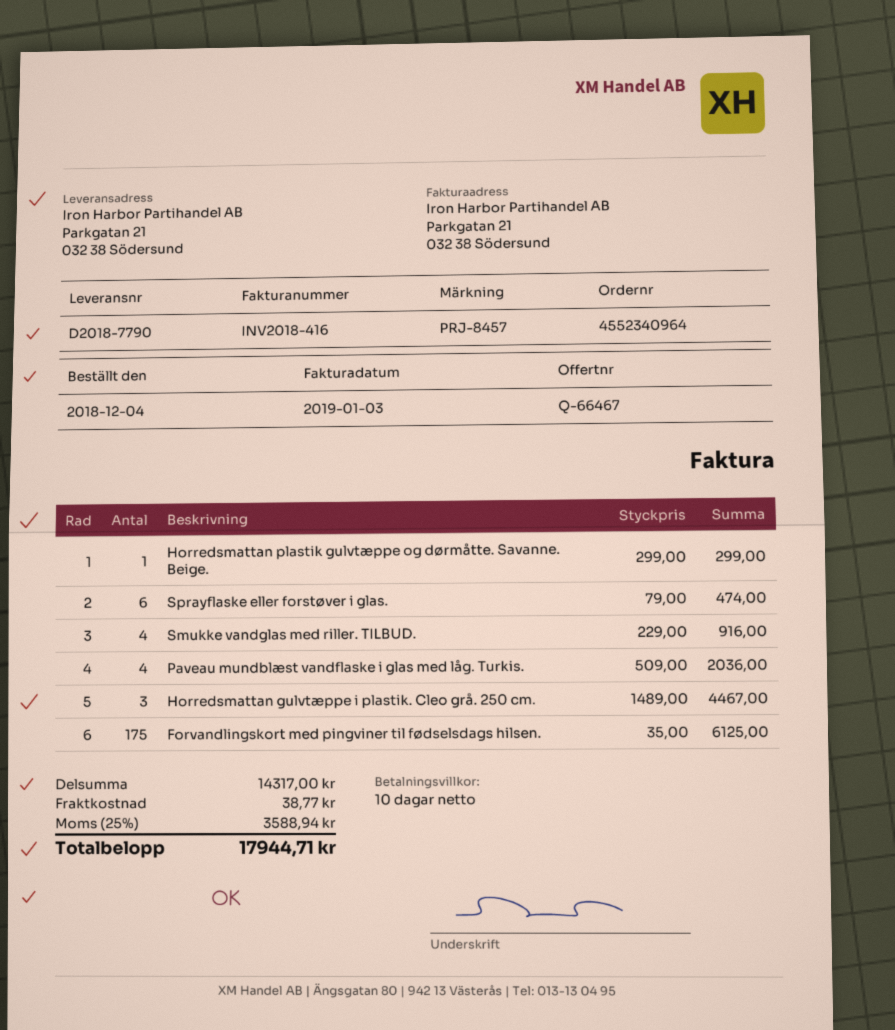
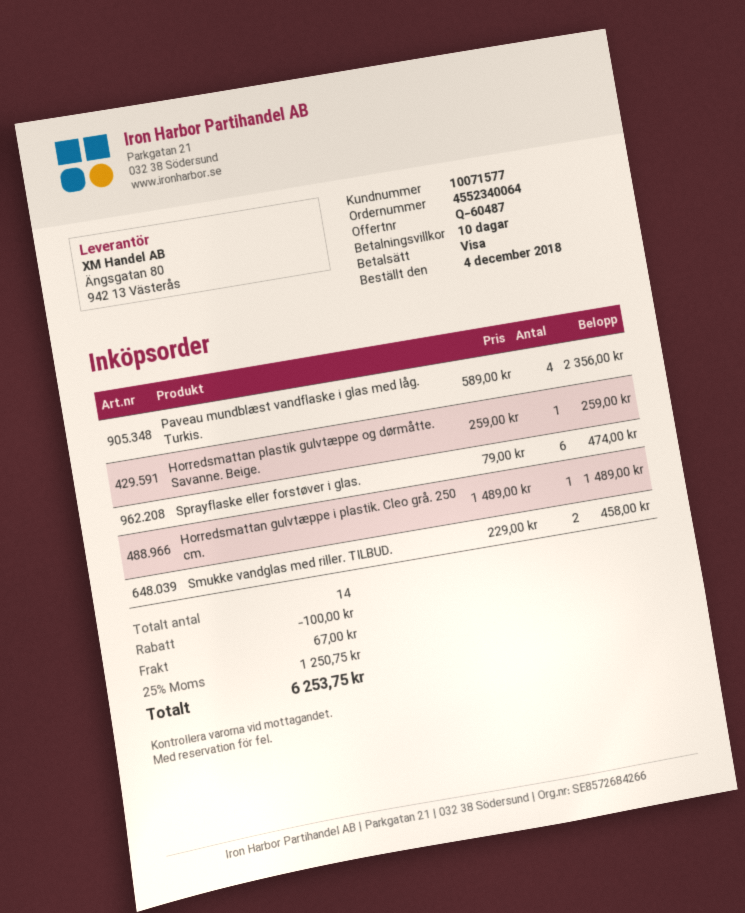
quote number: Q-66467 -> Q-60487
order number: 4552340964 -> 4552340064
Horredsmattan plastik gulvtæppe og dørmåtte. Savanne. Beige.: 1 x 299.00 = 299.00 -> 1 x 259.00 = 259.00
Smukke vandglas med riller. TILBUD.: 4 x 229.00 = 916.00 -> 2 x 229.00 = 458.00
Paveau mundblæst vandflaske i glas med låg. Turkis.: 4 x 509.00 = 2036.00 -> 4 x 589.00 = 2356.00
Horredsmattan gulvtæppe i plastik. Cleo grå. 250 cm.: 3 x 1489.00 = 4467.00 -> 1 x 1489.00 = 1489.00
Forvandlingskort med pingviner til fødselsdags hilsen.: 175 x 35.00 = 6125.00 -> none
discount: none -> 100.00
shipping: 38.77 -> 67.00
tax: 25% = 3588.94 -> 25% = 1250.75
total: 17944.71 -> 6253.75

